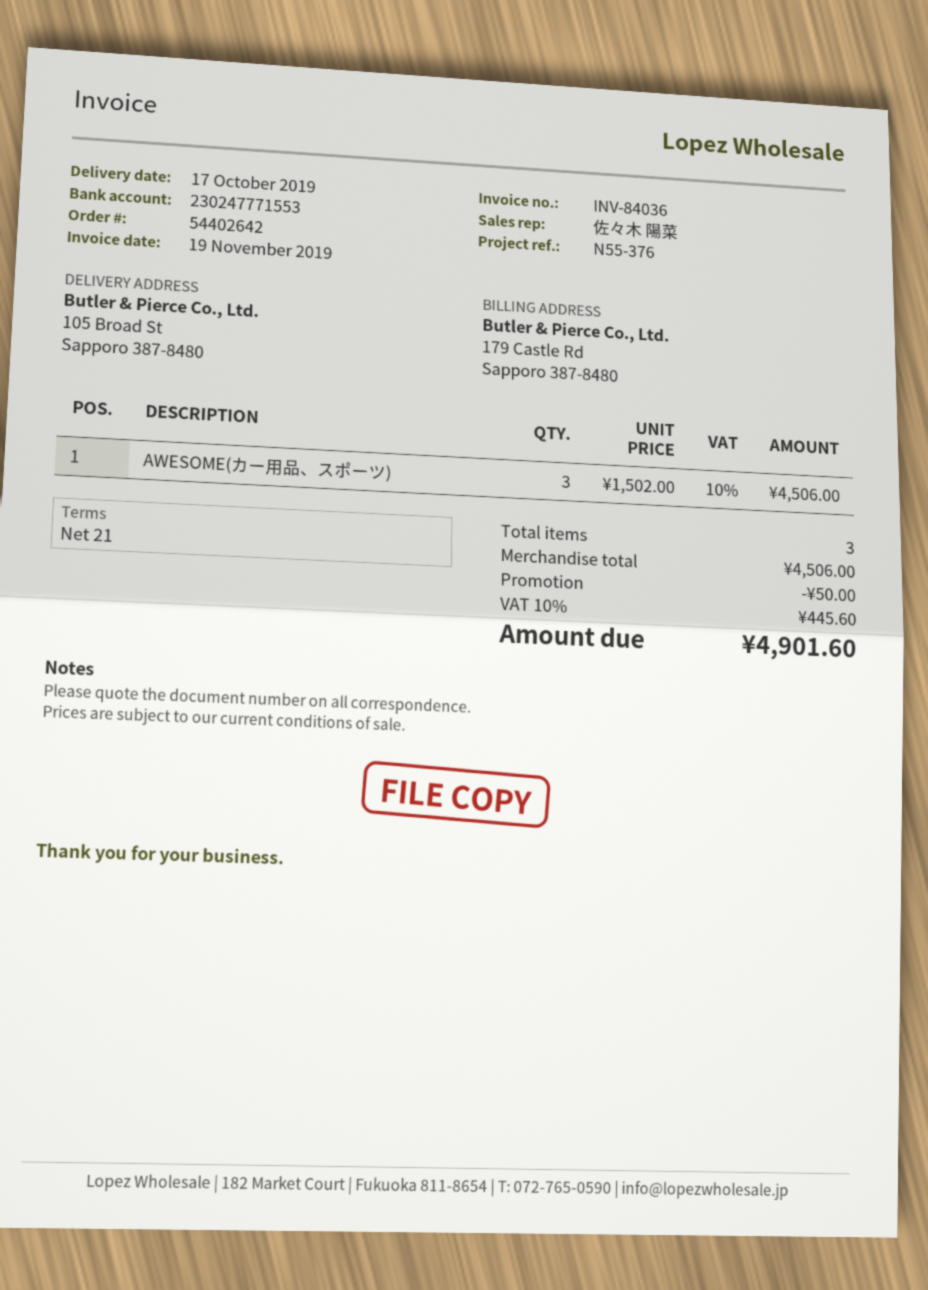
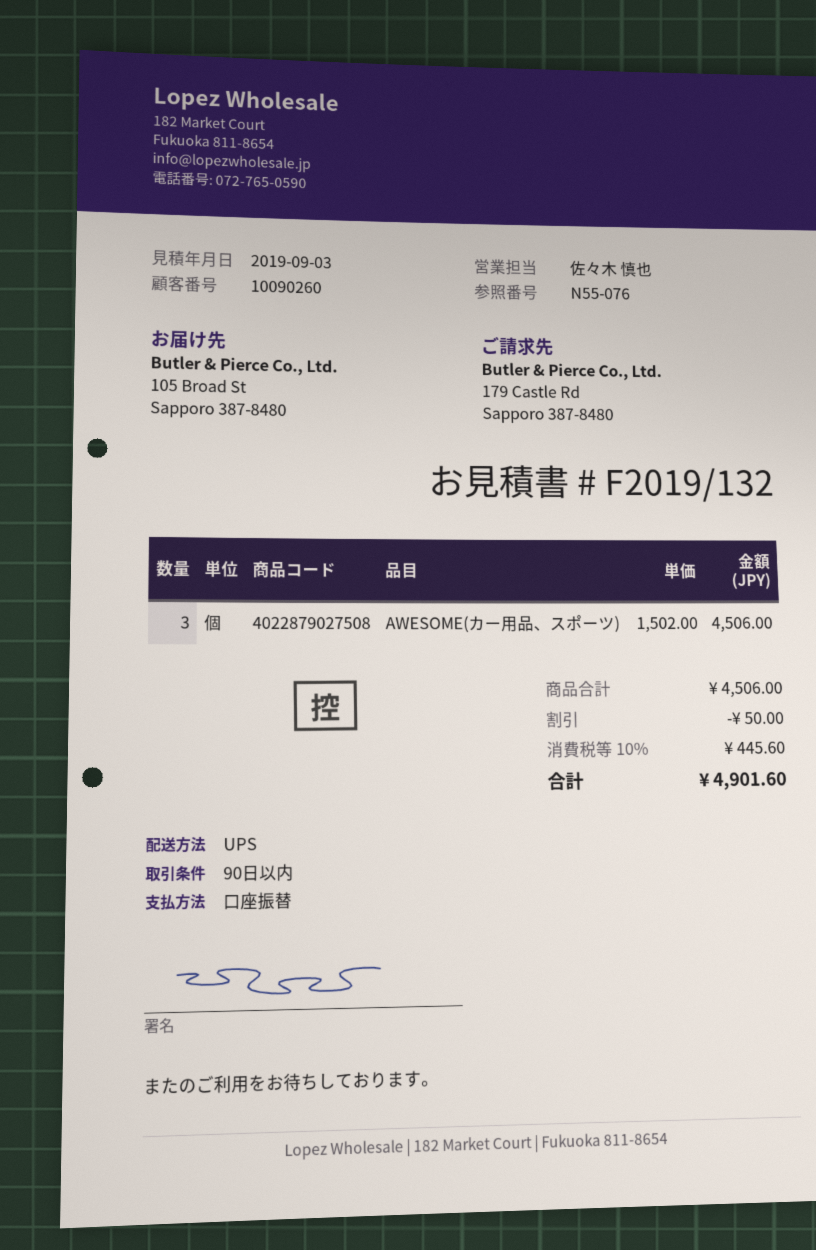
payment terms: 21 days -> 90 days
reference: N55-376 -> N55-076
sales rep: 佐々木 陽菜 -> 佐々木 慎也

